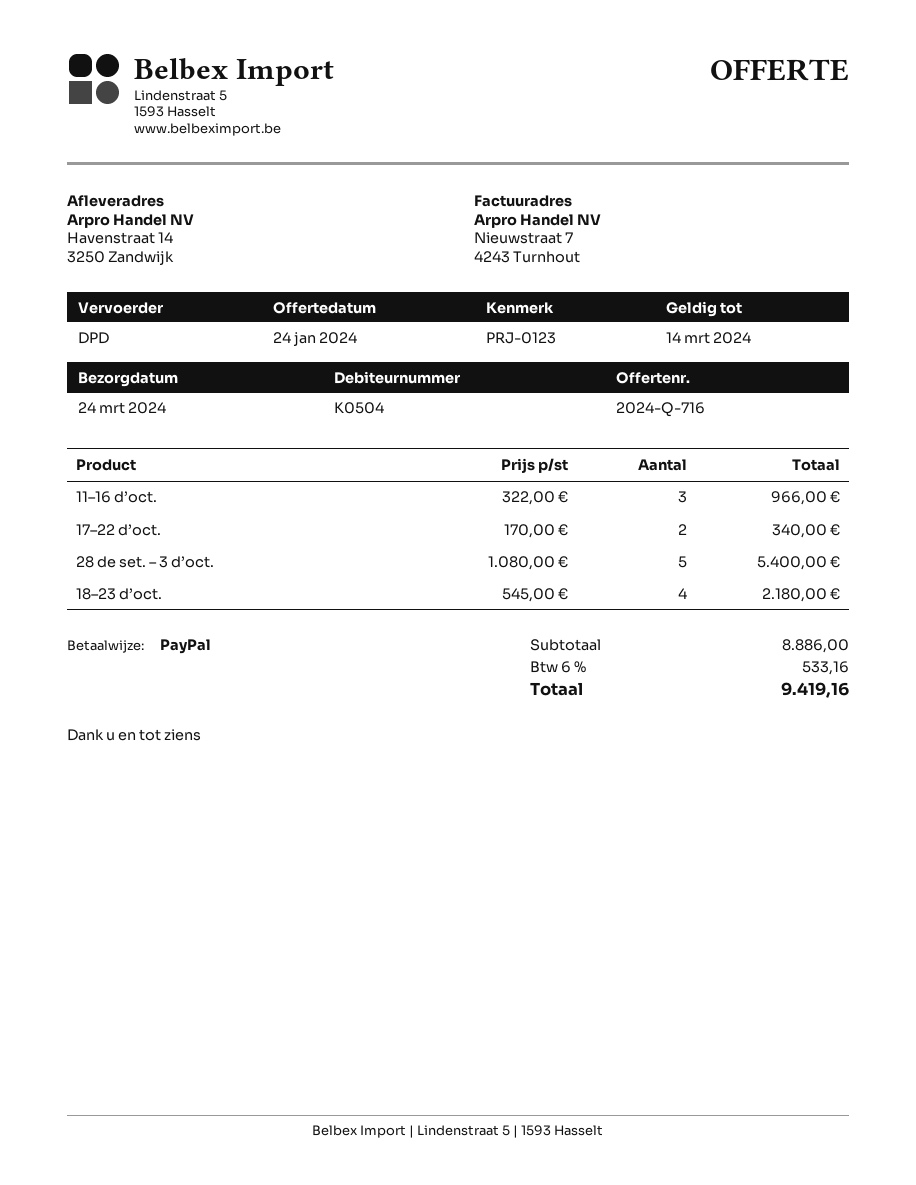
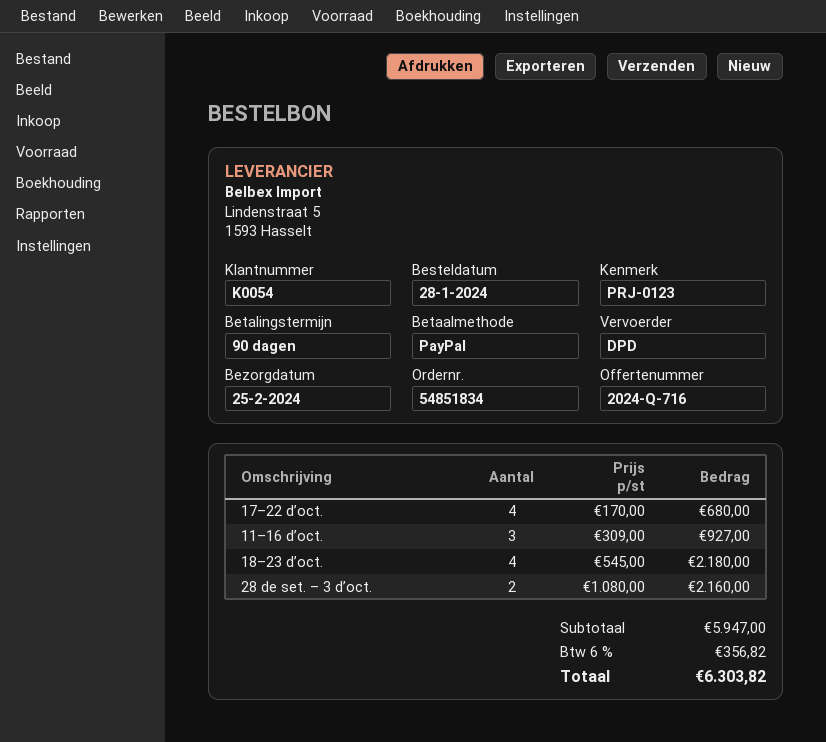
delivery date: 2024-03-24 -> 2024-02-25
customer number: K0504 -> K0054
11–16 d’oct.: 3 x 322.00 = 966.00 -> 3 x 309.00 = 927.00
17–22 d’oct.: 2 x 170.00 = 340.00 -> 4 x 170.00 = 680.00
28 de set. – 3 d’oct.: 5 x 1080.00 = 5400.00 -> 2 x 1080.00 = 2160.00
subtotal: 8886.00 -> 5947.00
tax: 6% = 533.16 -> 6% = 356.82
total: 9419.16 -> 6303.82

